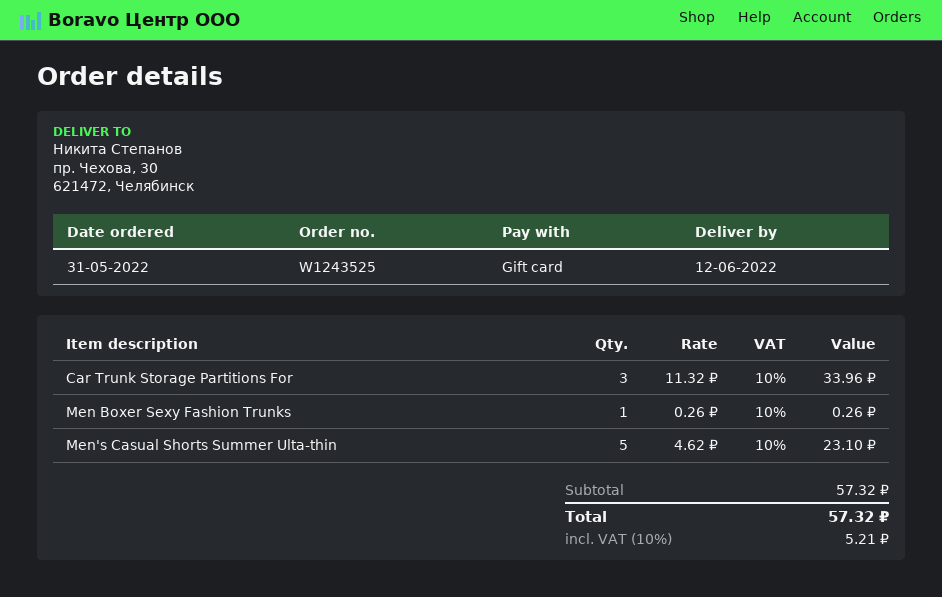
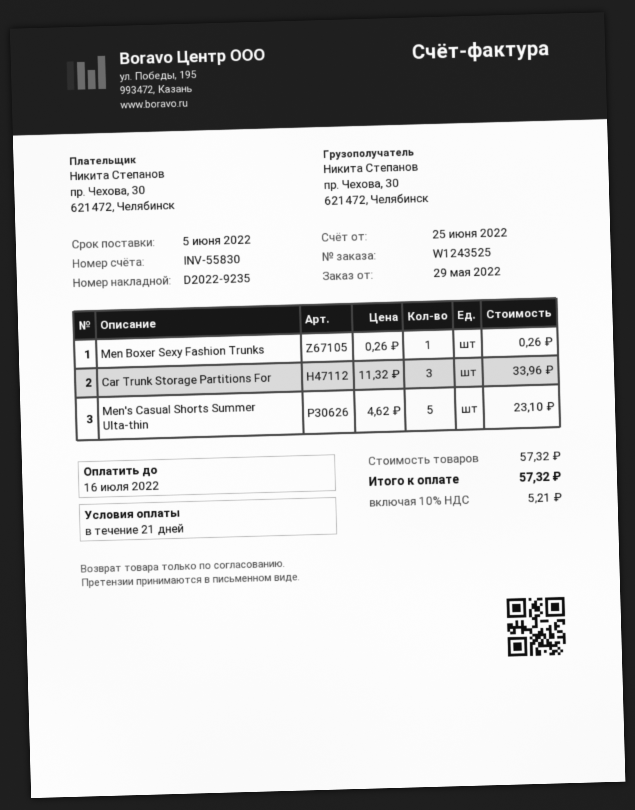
order date: 2022-05-31 -> 2022-05-29
delivery date: 2022-06-12 -> 2022-06-05

